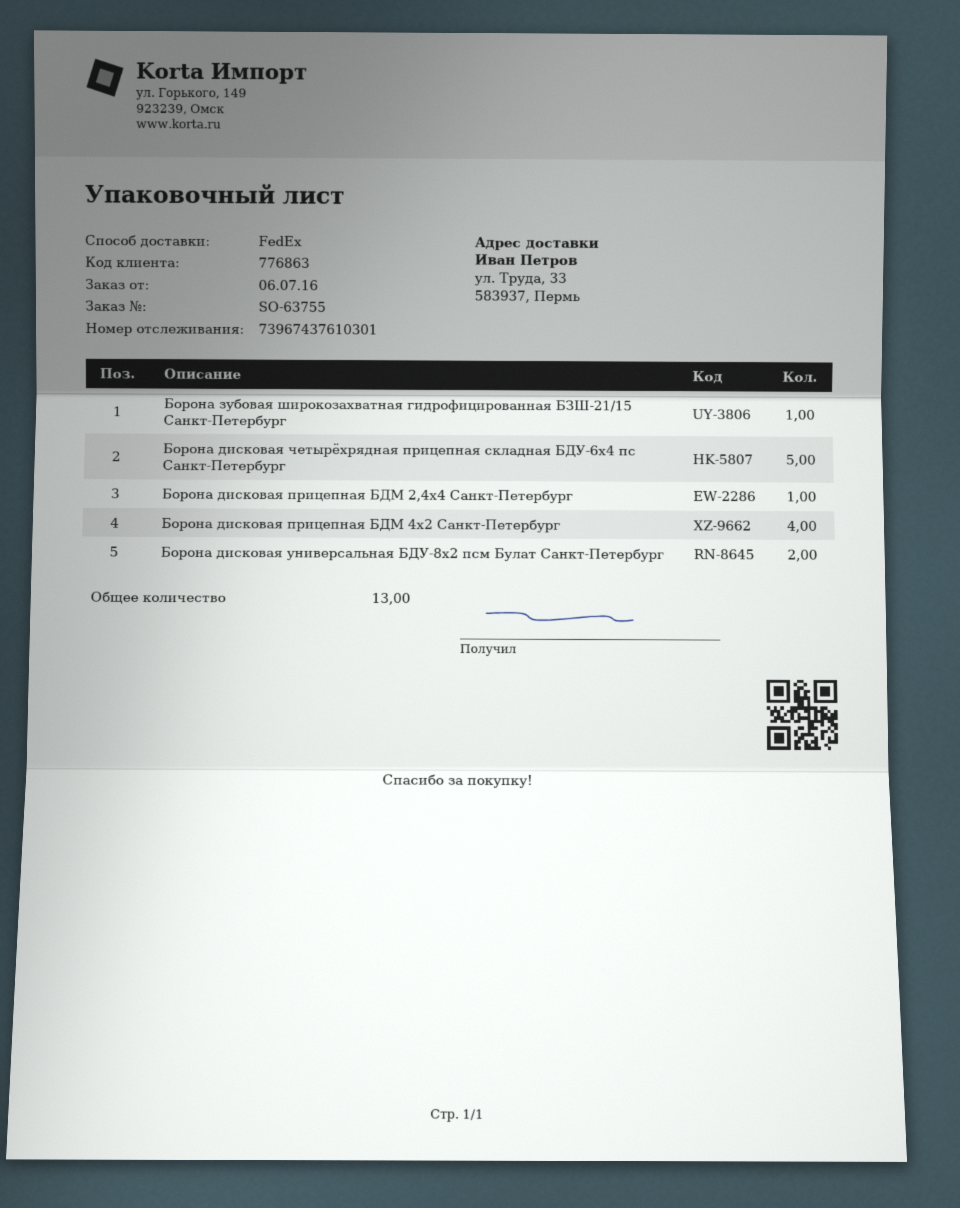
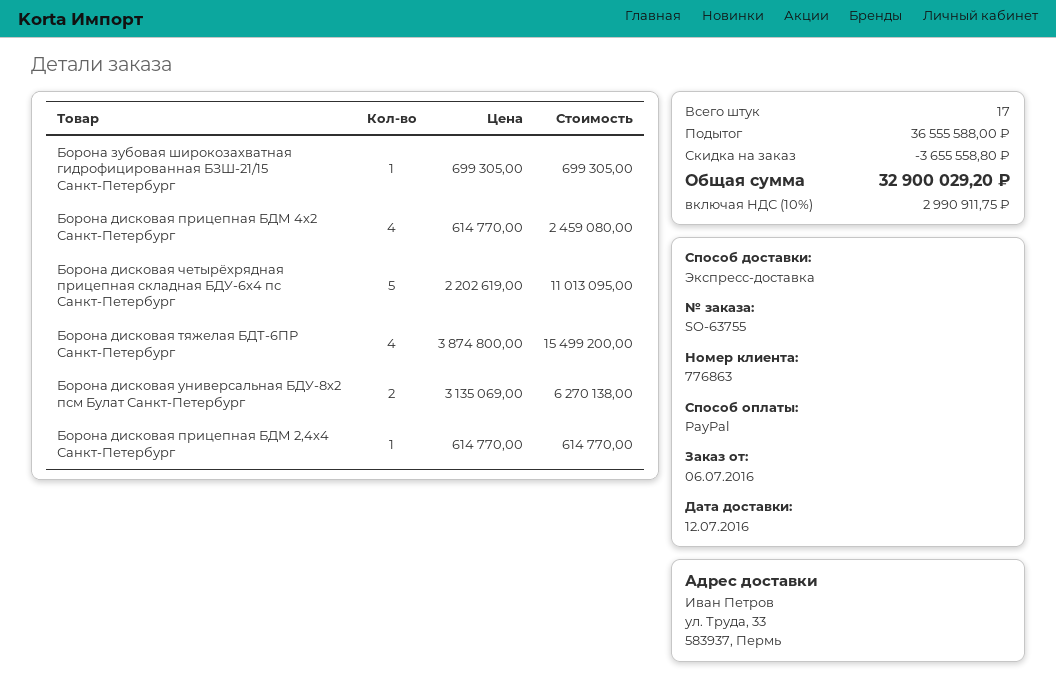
shipping method: FedEx -> express
Борона дисковая тяжелая БДТ-6ПР Санкт-Петербург: none -> 4
total quantity: 13 -> 17

